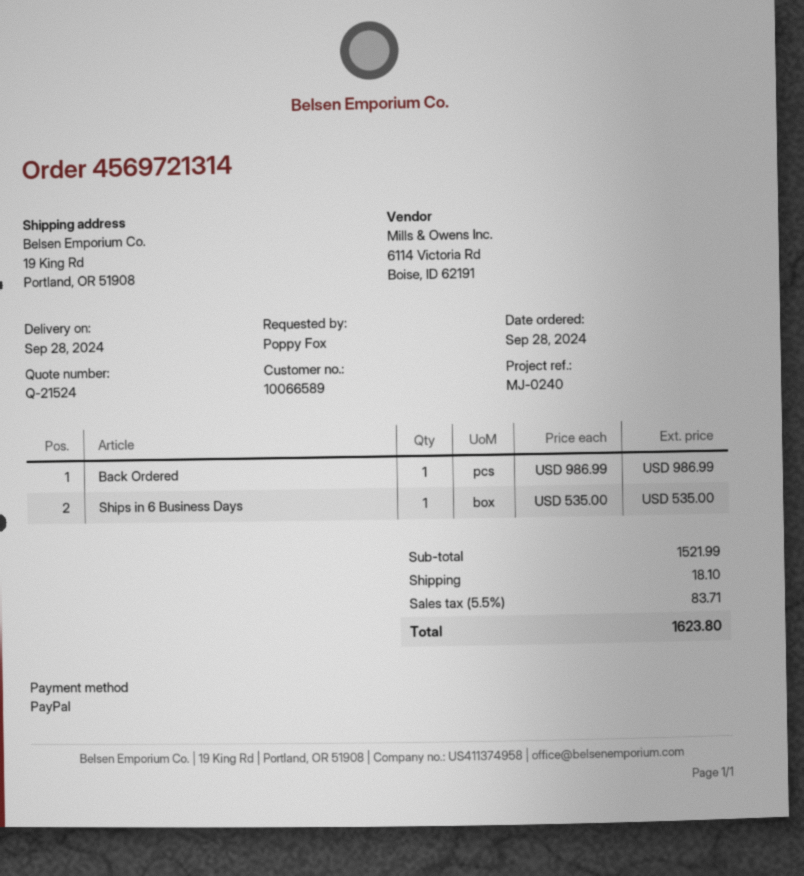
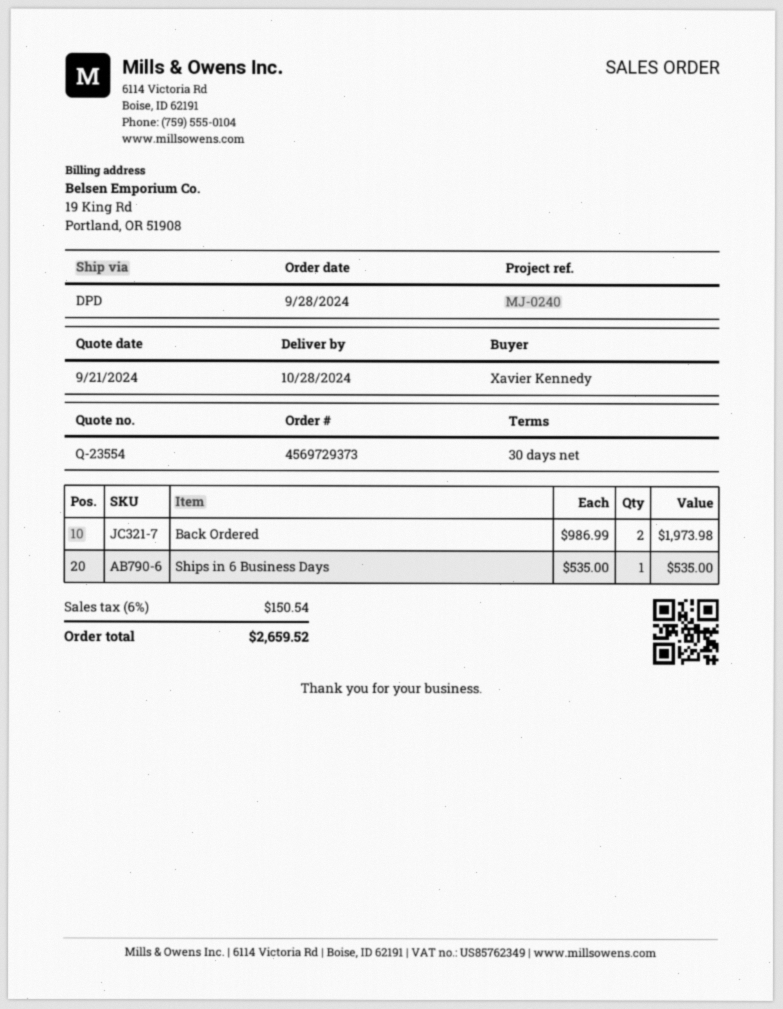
quote number: Q-21524 -> Q-23554
order number: 4569721314 -> 4569729373
delivery date: 2024-09-28 -> 2024-10-28
ordered by: Poppy Fox -> Xavier Kennedy
Back Ordered: 1 x 986.99 = 986.99 -> 2 x 986.99 = 1973.98
shipping: 18.10 -> none
tax: 5.5% = 83.71 -> 6% = 150.54
total: 1623.80 -> 2659.52

